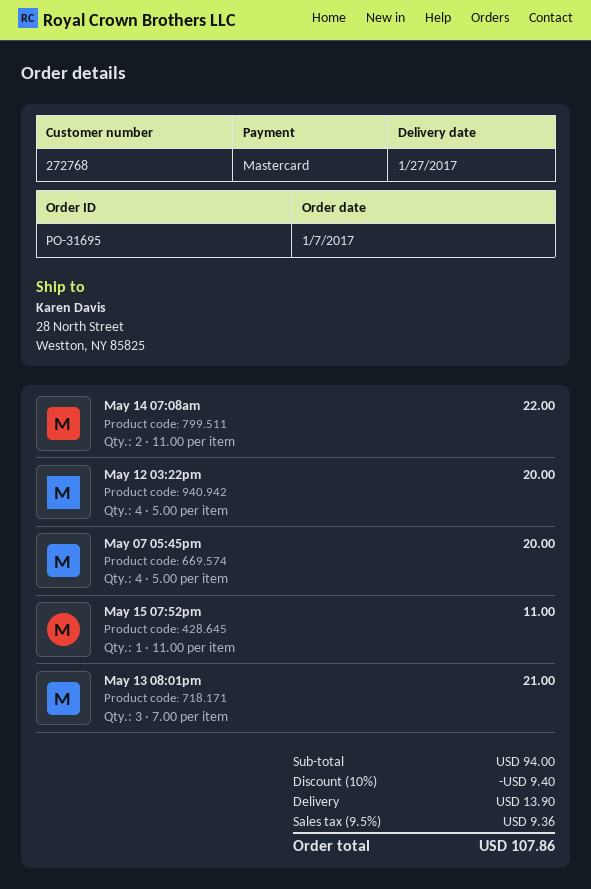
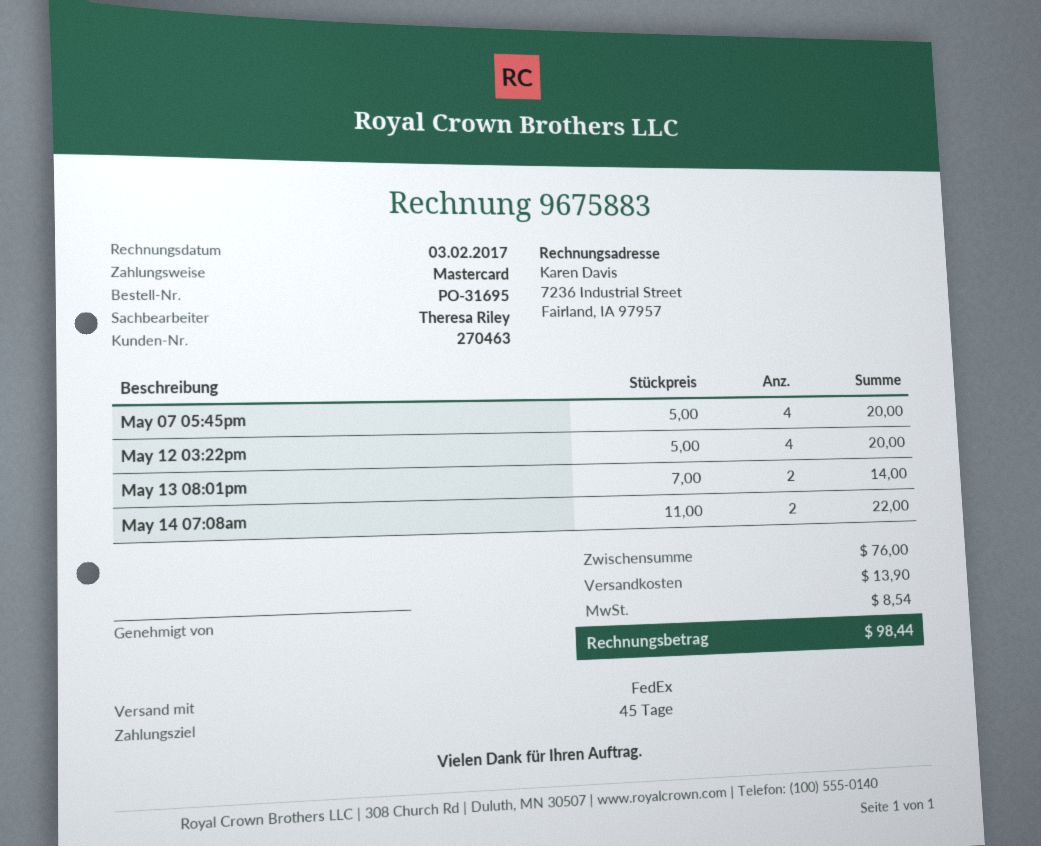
customer number: 272768 -> 270463
May 15 07:52pm: 1 x 11.00 = 11.00 -> none
May 13 08:01pm: 3 x 7.00 = 21.00 -> 2 x 7.00 = 14.00
subtotal: 94.00 -> 76.00
discount: 10% = 9.40 -> none
tax: 9.36 -> 8.54
total: 107.86 -> 98.44

